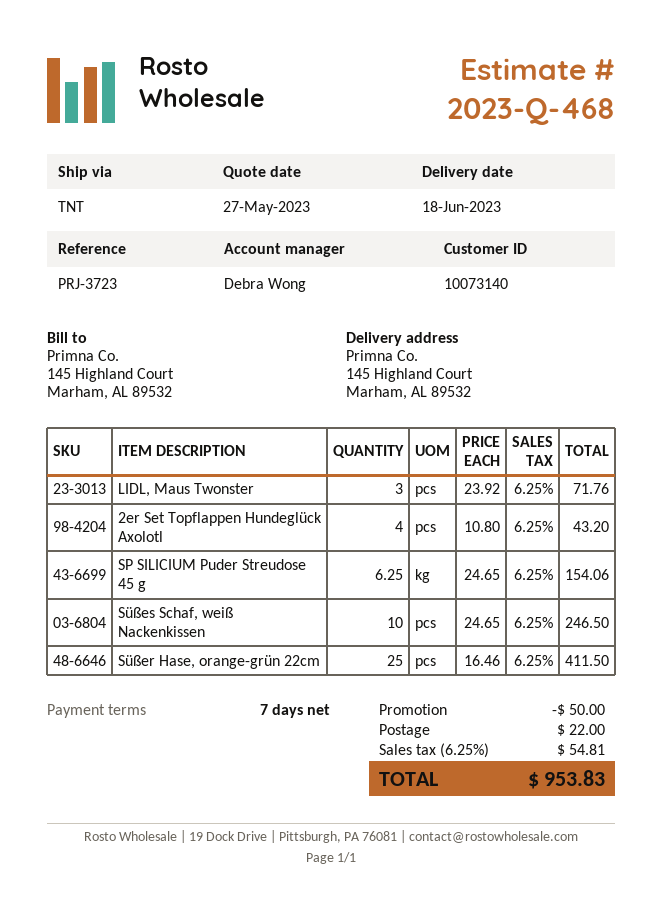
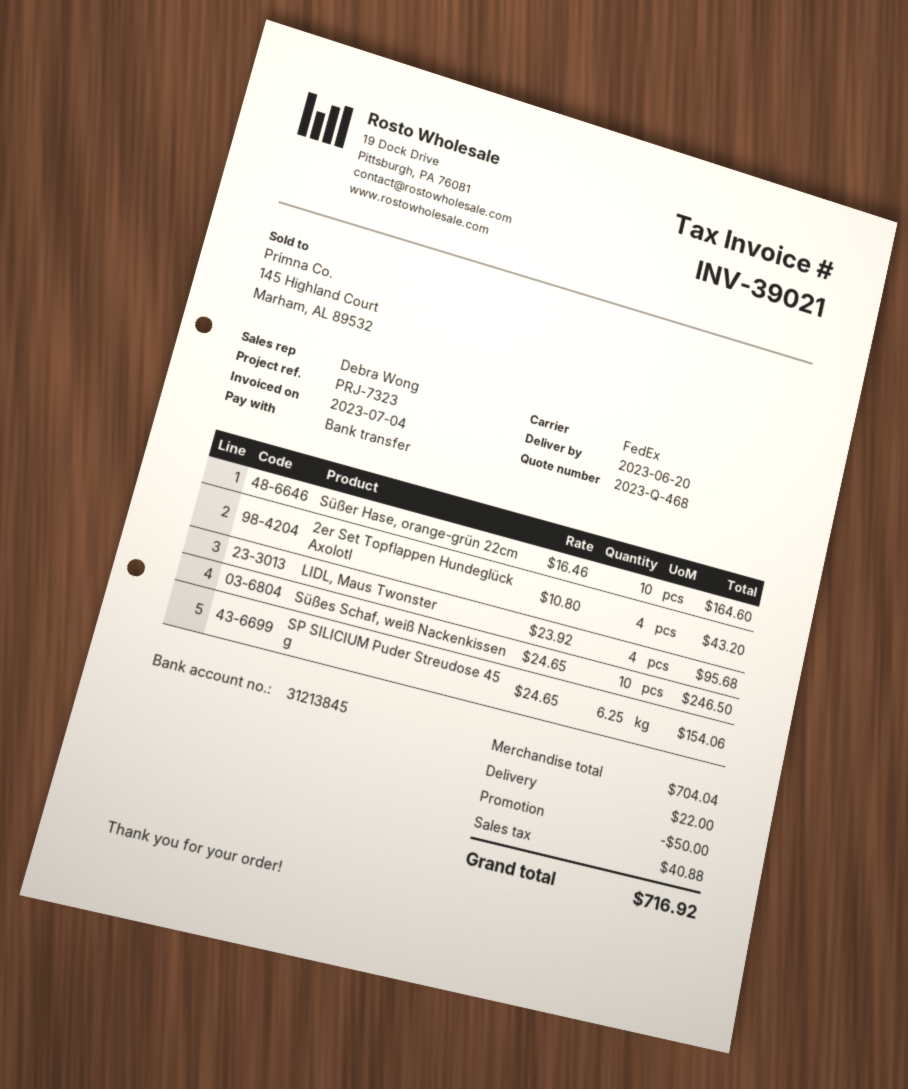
delivery date: 2023-06-18 -> 2023-06-20
reference: PRJ-3723 -> PRJ-7323
shipping method: TNT -> FedEx
LIDL, Maus Twonster: 3 x 23.92 = 71.76 -> 4 x 23.92 = 95.68
Süßer Hase, orange-grün 22cm: 25 x 16.46 = 411.50 -> 10 x 16.46 = 164.60
tax: 54.81 -> 40.88
total: 953.83 -> 716.92

